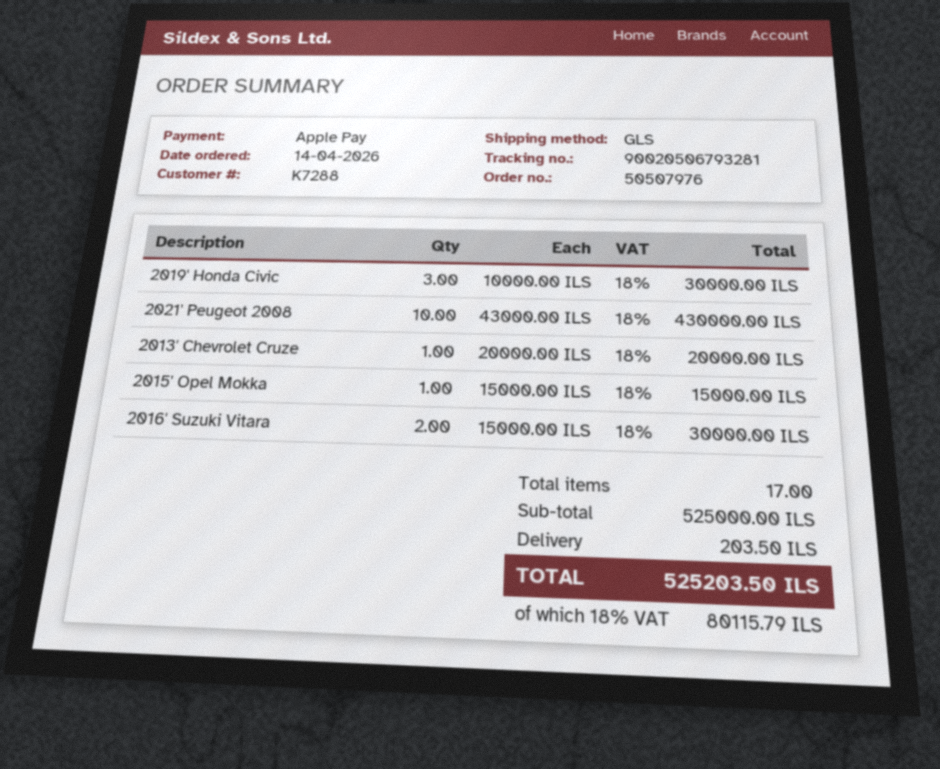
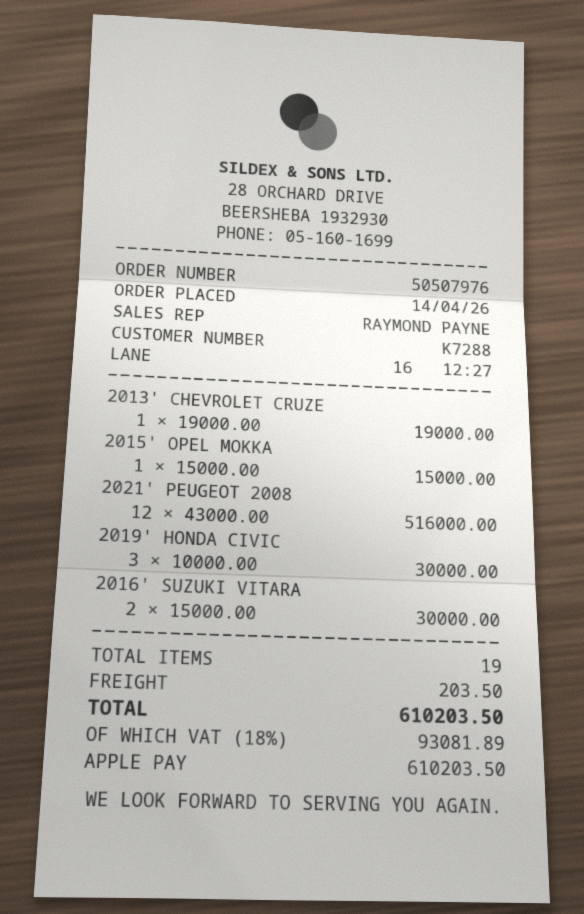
2021' Peugeot 2008: 10 x 43000.00 = 430000.00 -> 12 x 43000.00 = 516000.00
2013' Chevrolet Cruze: 1 x 20000.00 = 20000.00 -> 1 x 19000.00 = 19000.00
total quantity: 17 -> 19
tax: 18% = 80115.79 -> 18% = 93081.89
total: 525203.50 -> 610203.50

